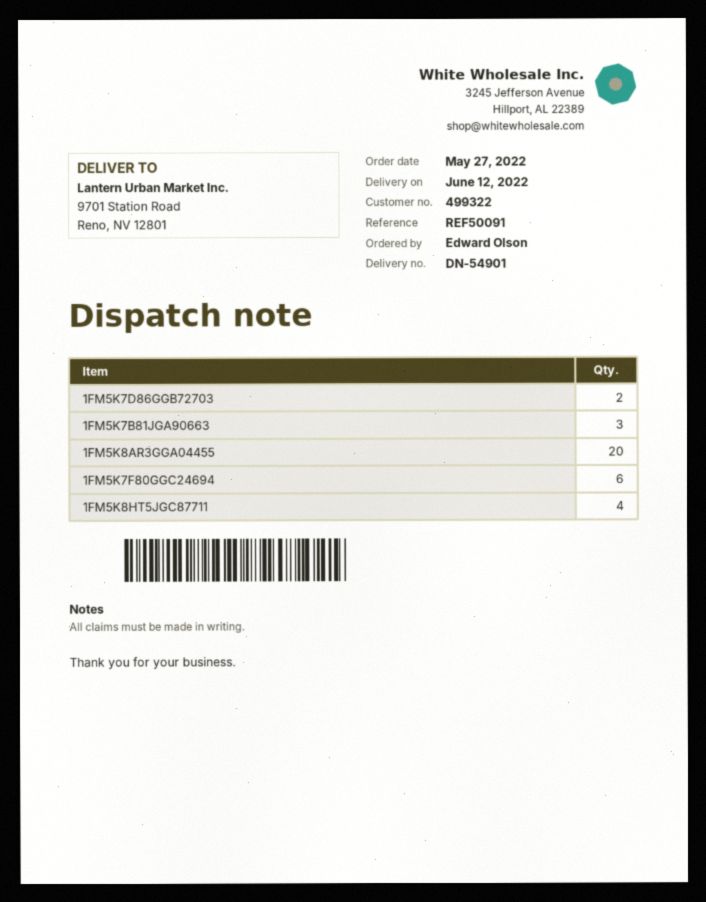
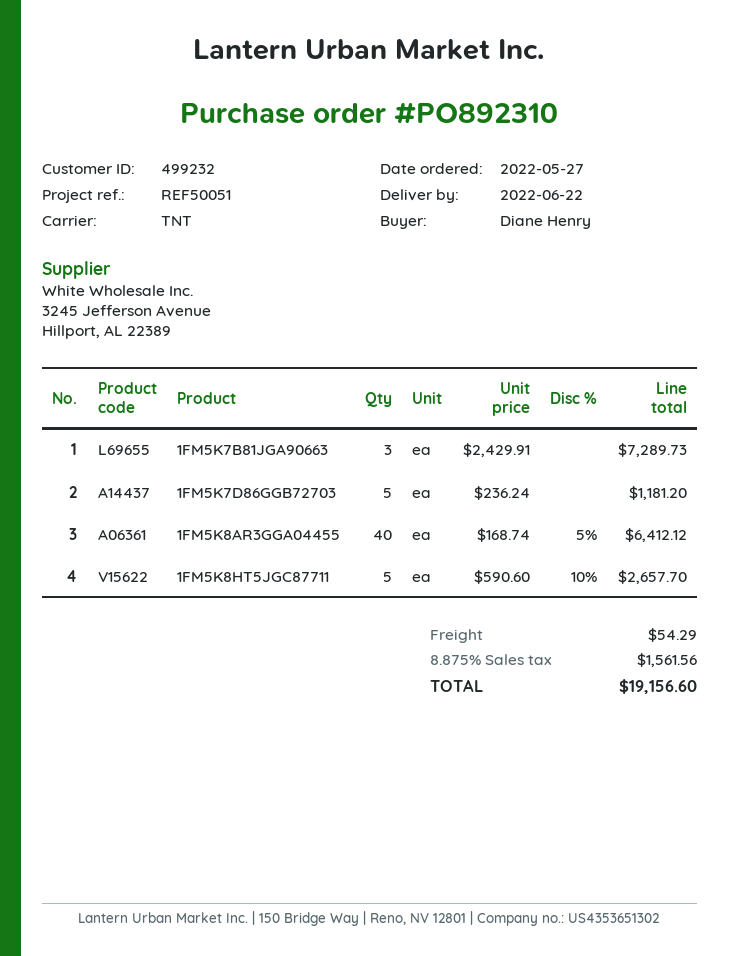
delivery date: 2022-06-12 -> 2022-06-22
customer number: 499322 -> 499232
reference: REF50091 -> REF50051
ordered by: Edward Olson -> Diane Henry
1FM5K7D86GGB72703: 2 -> 5
1FM5K8AR3GGA04455: 20 -> 40
1FM5K7F80GGC24694: 6 -> none
1FM5K8HT5JGC87711: 4 -> 5

